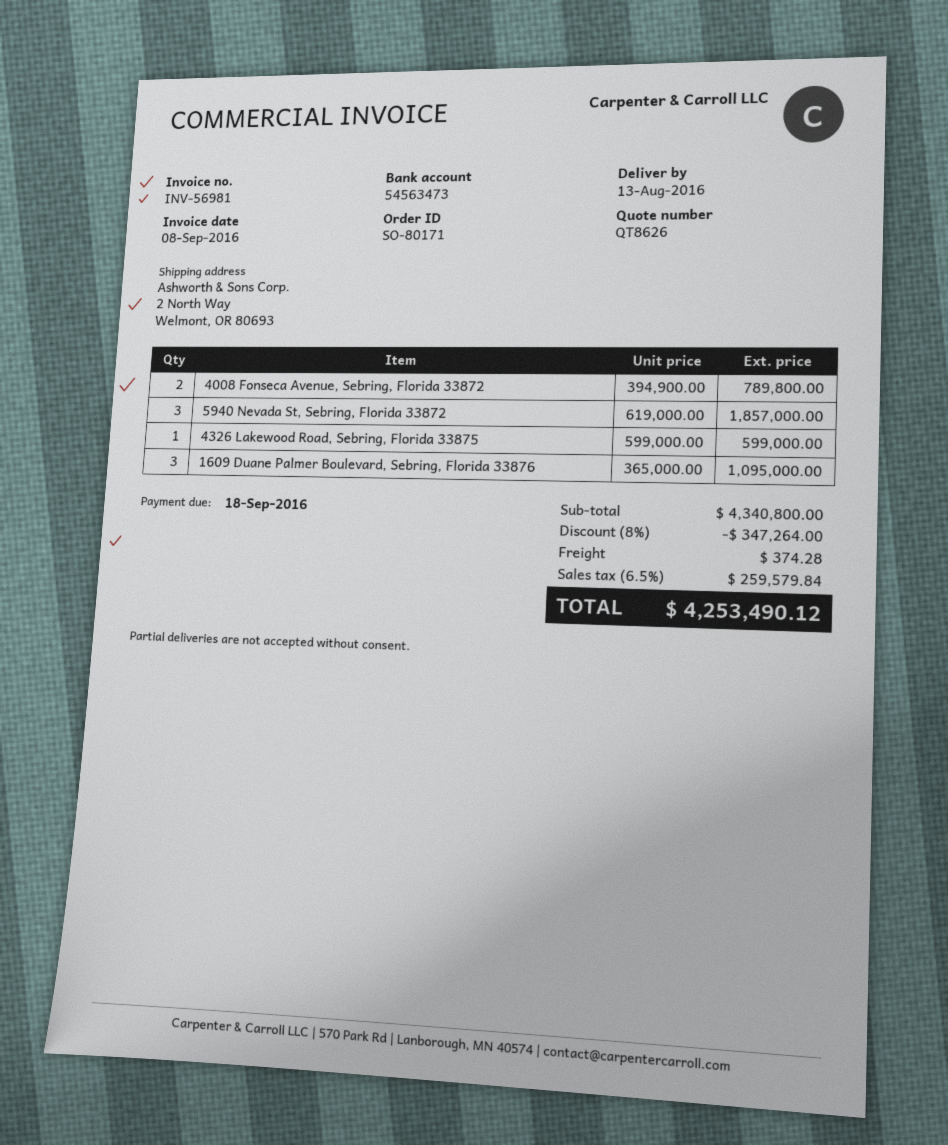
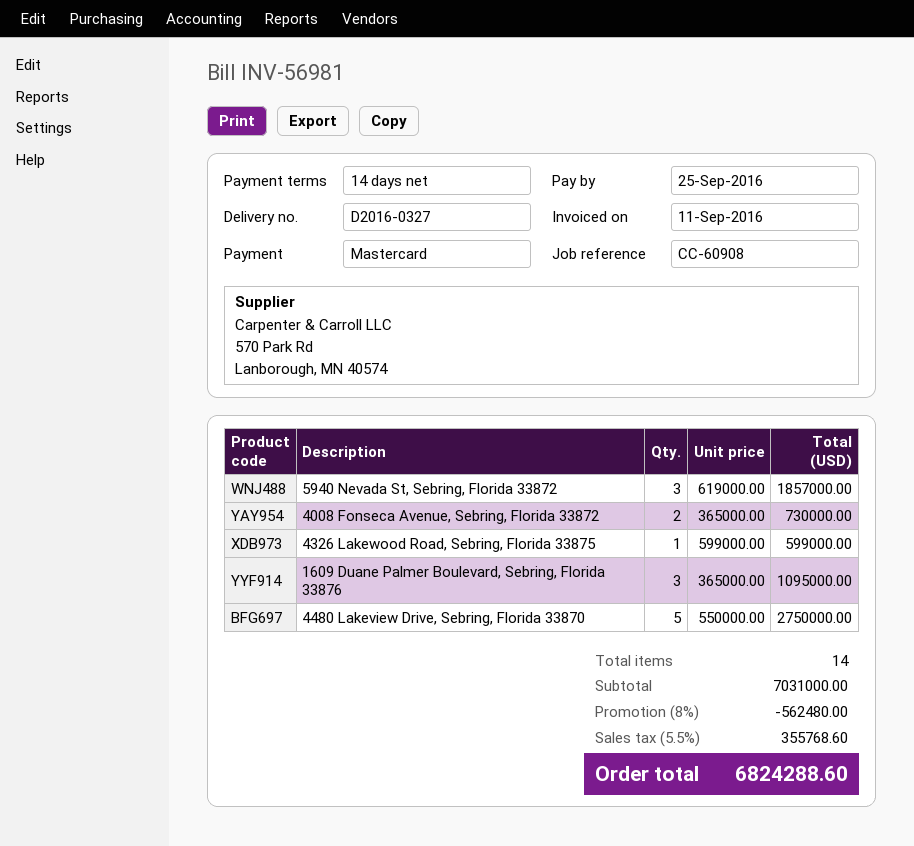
invoice date: 2016-09-08 -> 2016-09-11
due date: 2016-09-18 -> 2016-09-25
4008 Fonseca Avenue, Sebring, Florida 33872: 2 x 394900.00 = 789800.00 -> 2 x 365000.00 = 730000.00
4480 Lakeview Drive, Sebring, Florida 33870: none -> 5 x 550000.00 = 2750000.00
subtotal: 4340800.00 -> 7031000.00
discount: 8% = 347264.00 -> 8% = 562480.00
shipping: 374.28 -> none
tax: 6.5% = 259579.84 -> 5.5% = 355768.60
total: 4253490.12 -> 6824288.60

